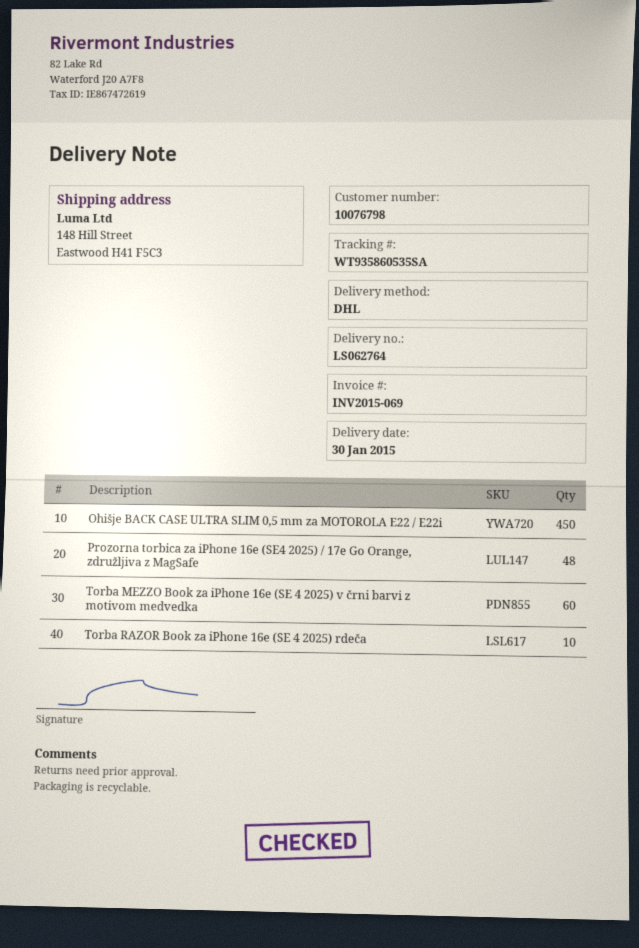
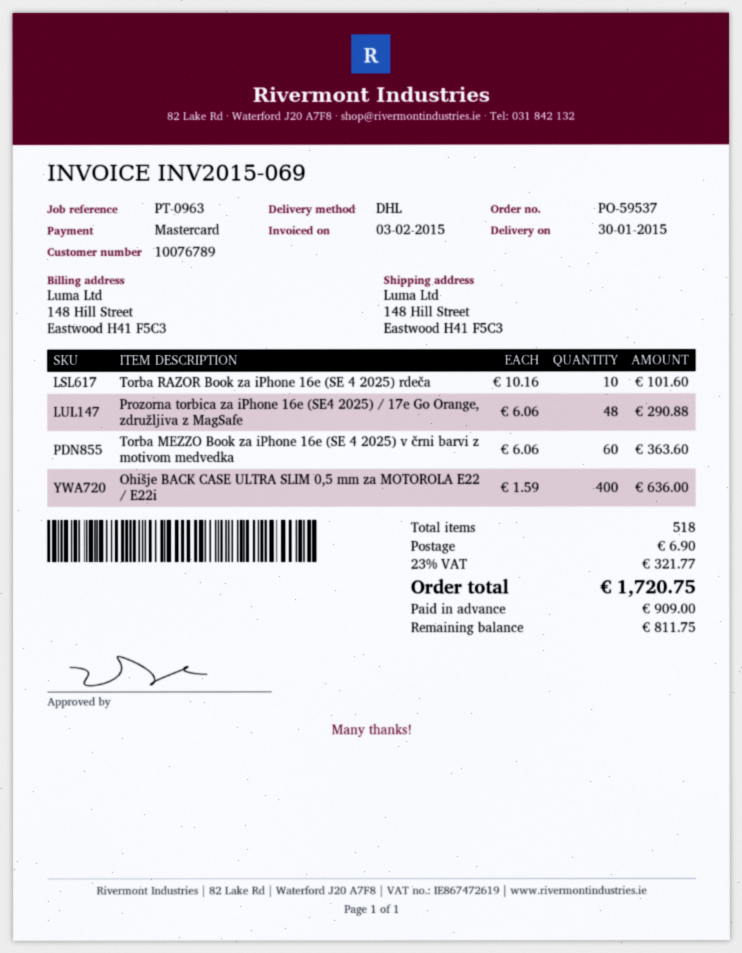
customer number: 10076798 -> 10076789
Ohišje BACK CASE ULTRA SLIM 0,5 mm za MOTOROLA E22 / E22i: 450 -> 400

